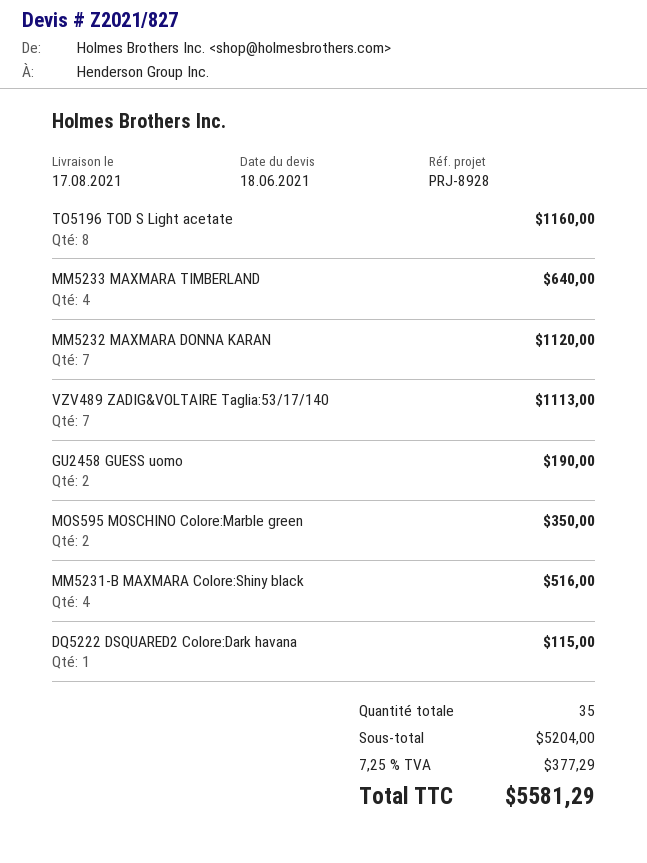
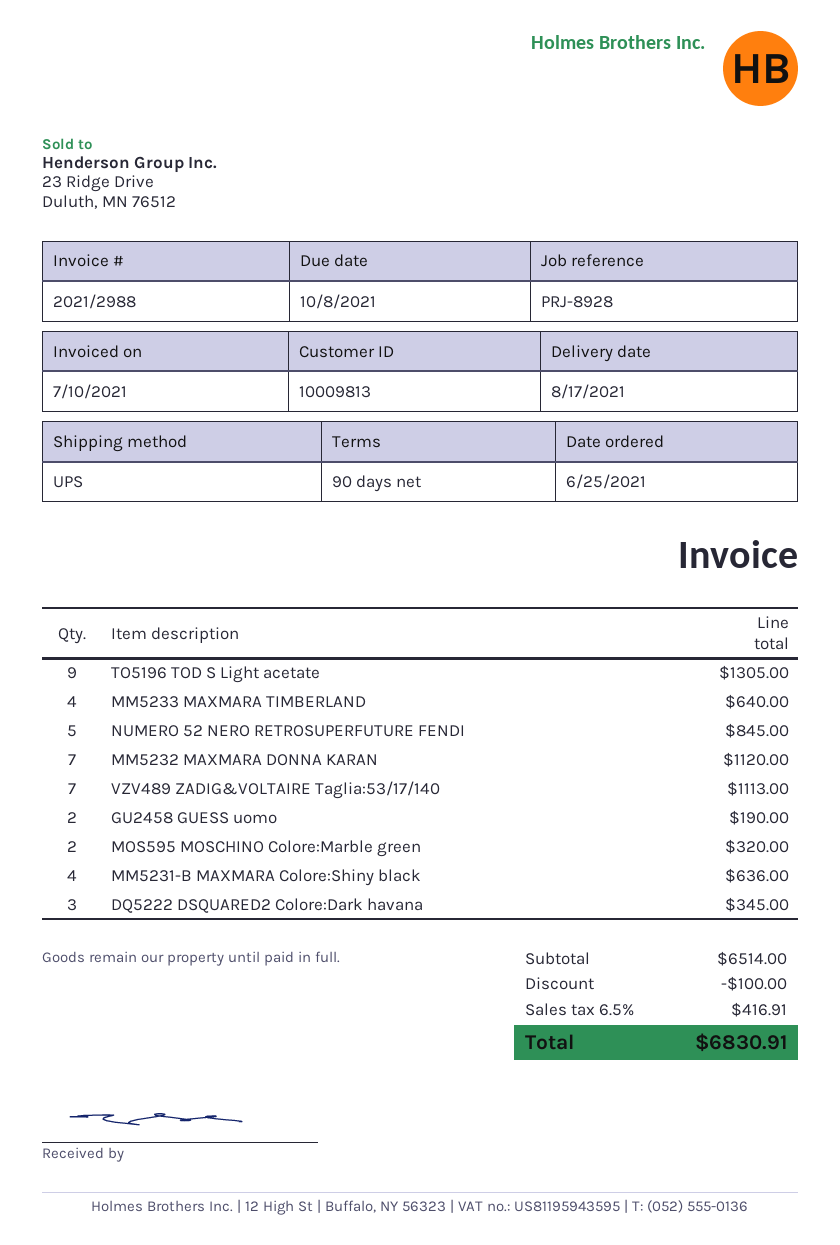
TO5196 TOD S Light acetate: 8 for 1160.00 -> 9 for 1305.00
MOS595 MOSCHINO Colore:Marble green: 2 for 350.00 -> 2 for 320.00
MM5231-B MAXMARA Colore:Shiny black: 4 for 516.00 -> 4 for 636.00
DQ5222 DSQUARED2 Colore:Dark havana: 1 for 115.00 -> 3 for 345.00
NUMERO 52 NERO RETROSUPERFUTURE FENDI: none -> 5 for 845.00
subtotal: 5204.00 -> 6514.00
discount: none -> 100.00
tax: 7.25% = 377.29 -> 6.5% = 416.91
total: 5581.29 -> 6830.91

